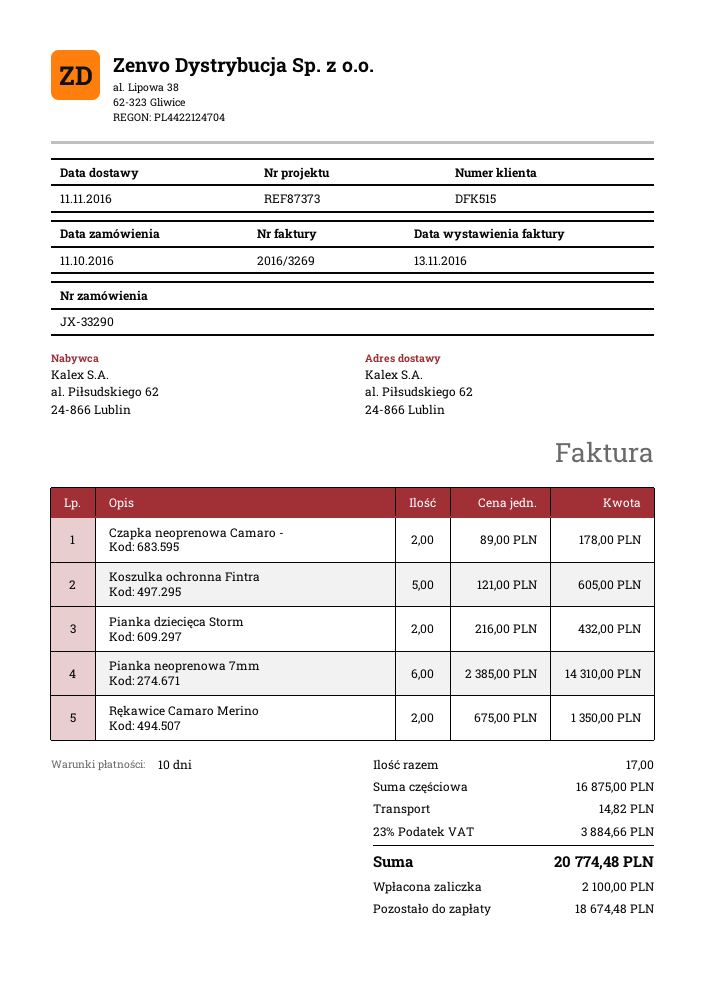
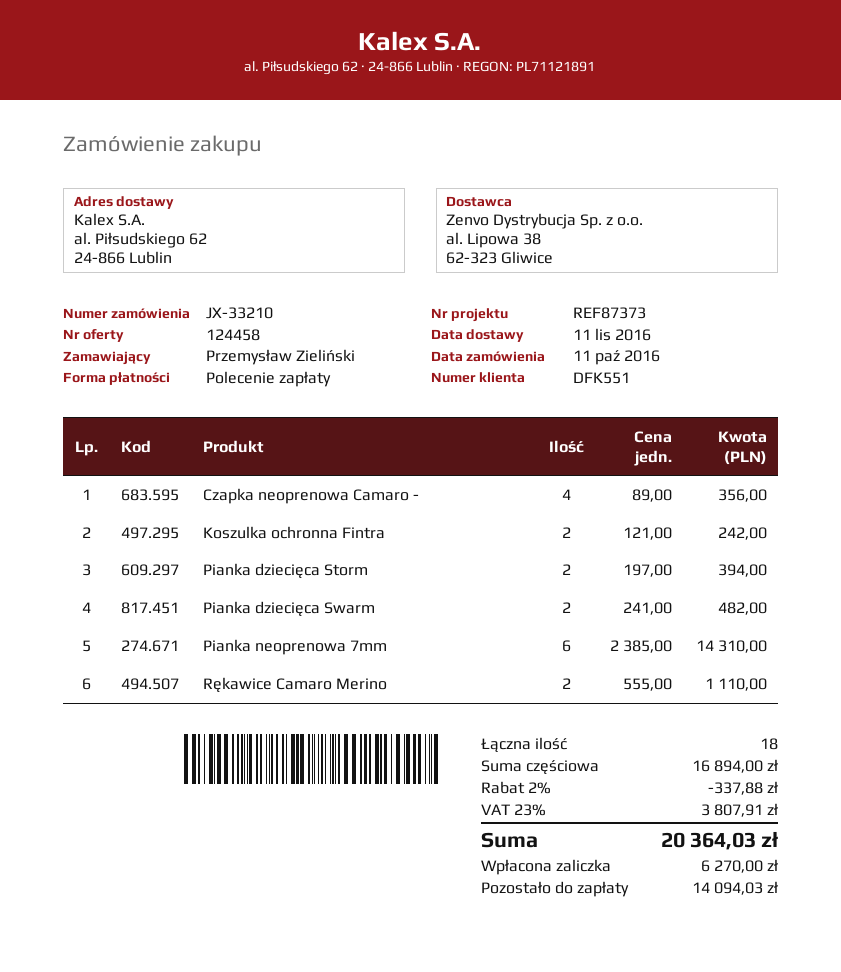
order number: JX-33290 -> JX-33210
customer number: DFK515 -> DFK551
Czapka neoprenowa Camaro -: 2 x 89.00 = 178.00 -> 4 x 89.00 = 356.00
Koszulka ochronna Fintra: 5 x 121.00 = 605.00 -> 2 x 121.00 = 242.00
Pianka dziecięca Storm: 2 x 216.00 = 432.00 -> 2 x 197.00 = 394.00
Rękawice Camaro Merino: 2 x 675.00 = 1350.00 -> 2 x 555.00 = 1110.00
Pianka dziecięca Swarm: none -> 2 x 241.00 = 482.00
total quantity: 17 -> 18
subtotal: 16875.00 -> 16894.00
discount: none -> 2% = 337.88
shipping: 14.82 -> none
tax: 23% = 3884.66 -> 23% = 3807.91
total: 20774.48 -> 20364.03
deposit: 2100.00 -> 6270.00
balance: 18674.48 -> 14094.03

